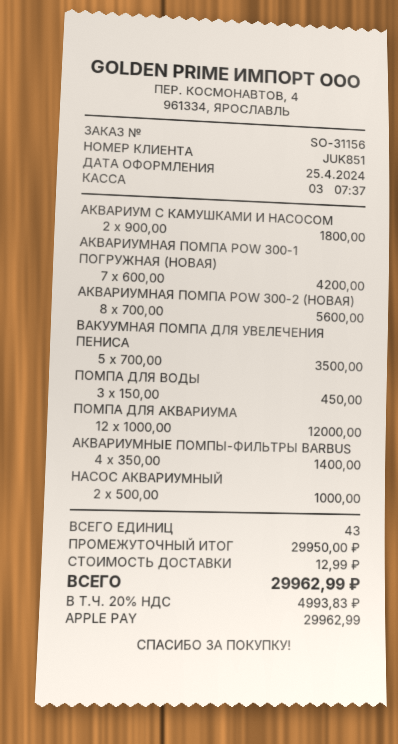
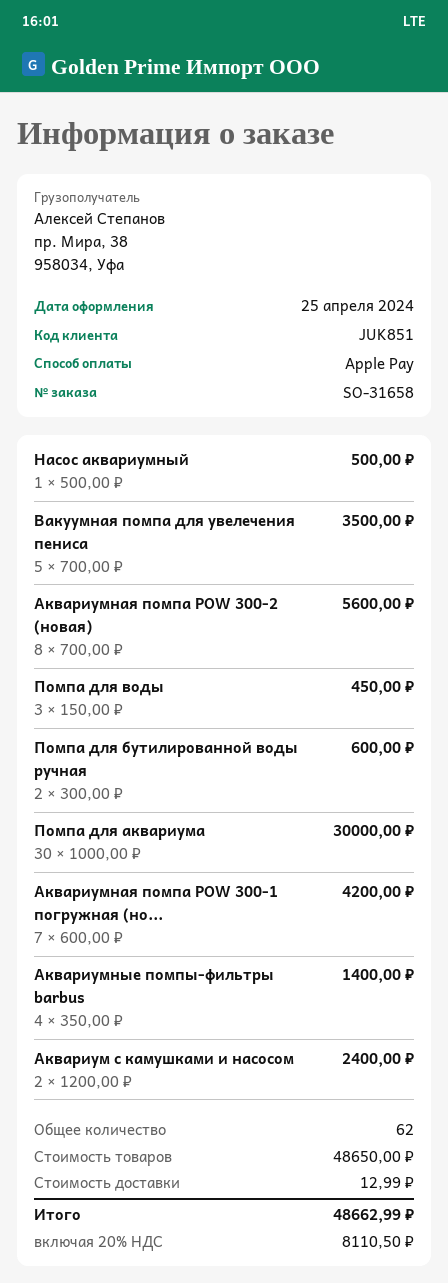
order number: SO-31156 -> SO-31658
АКВАРИУМ С КАМУШКАМИ И НАСОСОМ: 2 x 900.00 = 1800.00 -> 2 x 1200.00 = 2400.00
ПОМПА ДЛЯ АКВАРИУМА: 12 x 1000.00 = 12000.00 -> 30 x 1000.00 = 30000.00
НАСОС АКВАРИУМНЫЙ: 2 x 500.00 = 1000.00 -> 1 x 500.00 = 500.00
Помпа для бутилированной воды ручная: none -> 2 x 300.00 = 600.00
total quantity: 43 -> 62
subtotal: 29950.00 -> 48650.00
tax: 20% = 4993.83 -> 20% = 8110.50
total: 29962.99 -> 48662.99

